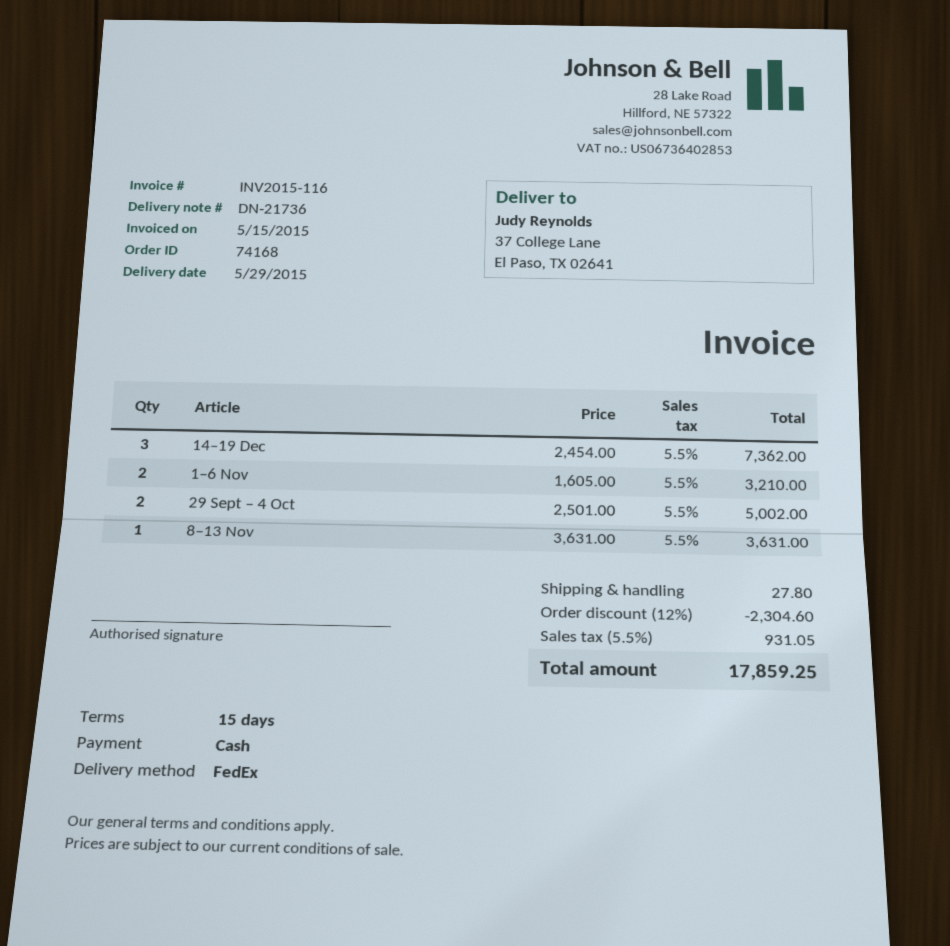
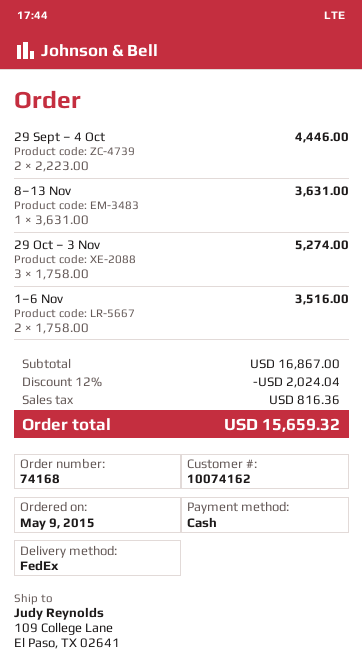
ship to: 37 College Lane, El Paso, TX 02641 -> 109 College Lane, El Paso, TX 02641
14–19 Dec: 3 x 2454.00 = 7362.00 -> none
1–6 Nov: 2 x 1605.00 = 3210.00 -> 2 x 1758.00 = 3516.00
29 Sept – 4 Oct: 2 x 2501.00 = 5002.00 -> 2 x 2223.00 = 4446.00
29 Oct – 3 Nov: none -> 3 x 1758.00 = 5274.00
discount: 12% = 2304.60 -> 12% = 2024.04
shipping: 27.80 -> none
tax: 931.05 -> 816.36
total: 17859.25 -> 15659.32

